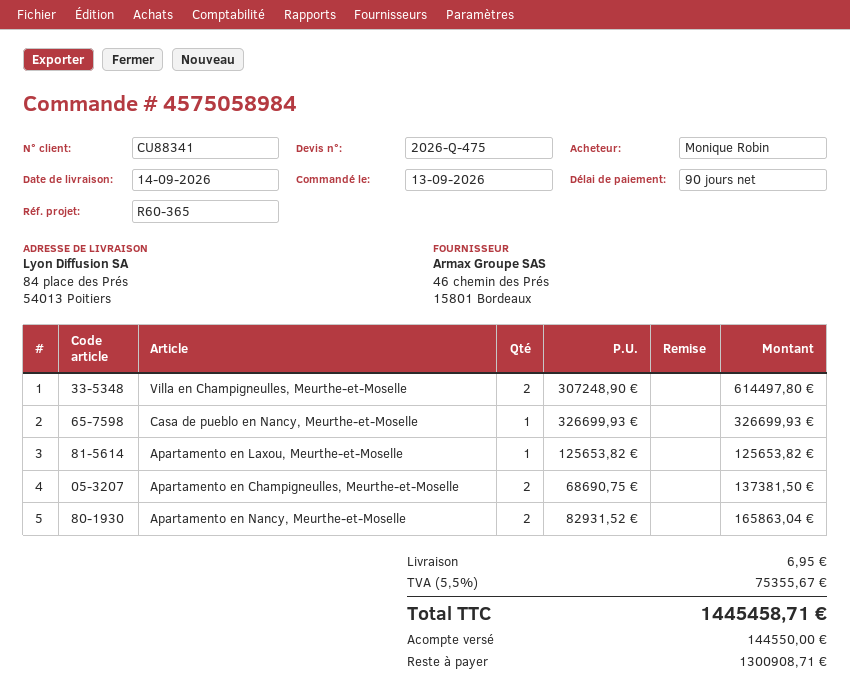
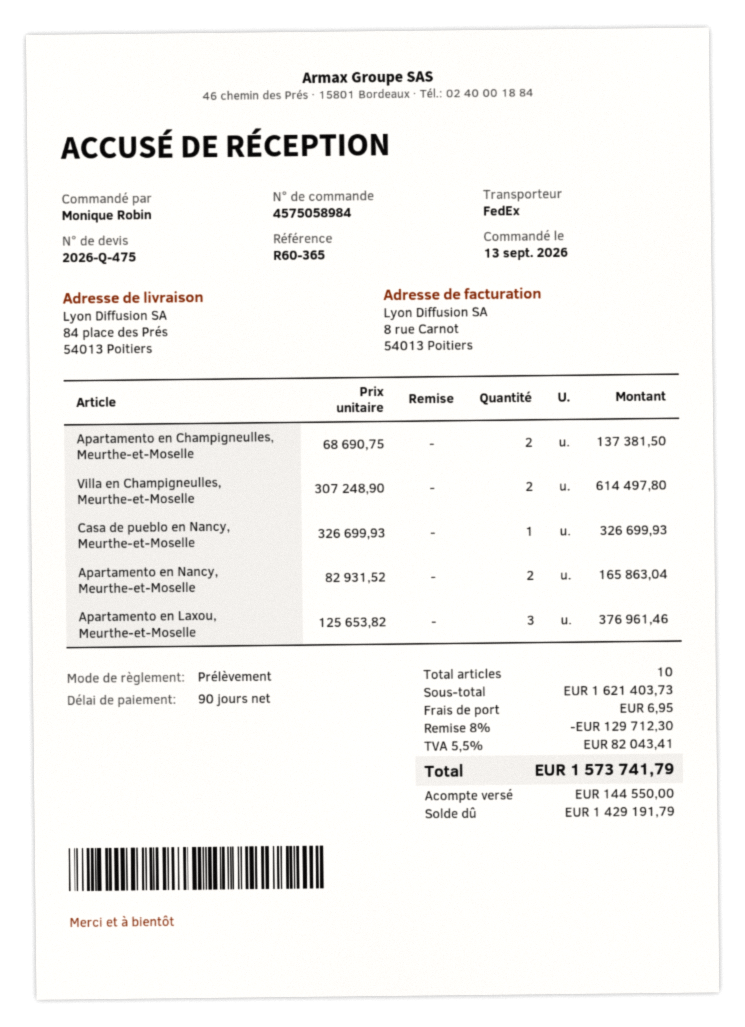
Apartamento en Laxou, Meurthe-et-Moselle: 1 x 125653.82 = 125653.82 -> 3 x 125653.82 = 376961.46
discount: none -> 8% = 129712.30
tax: 5.5% = 75355.67 -> 5.5% = 82043.41
total: 1445458.71 -> 1573741.79
balance: 1300908.71 -> 1429191.79

